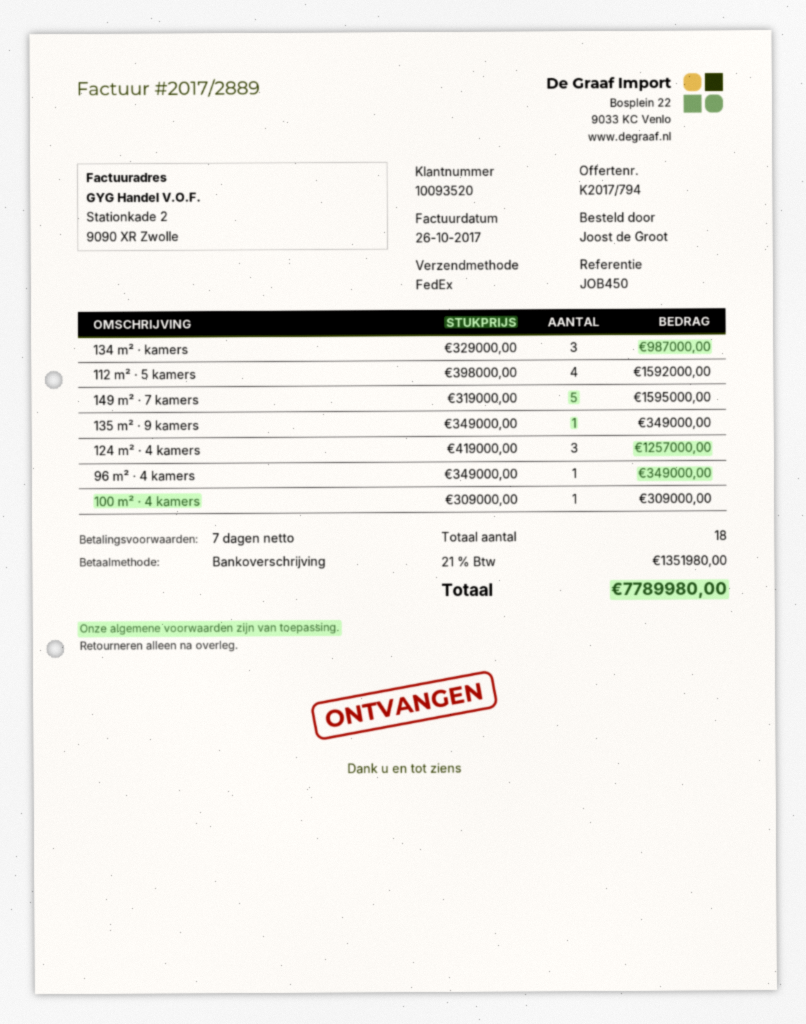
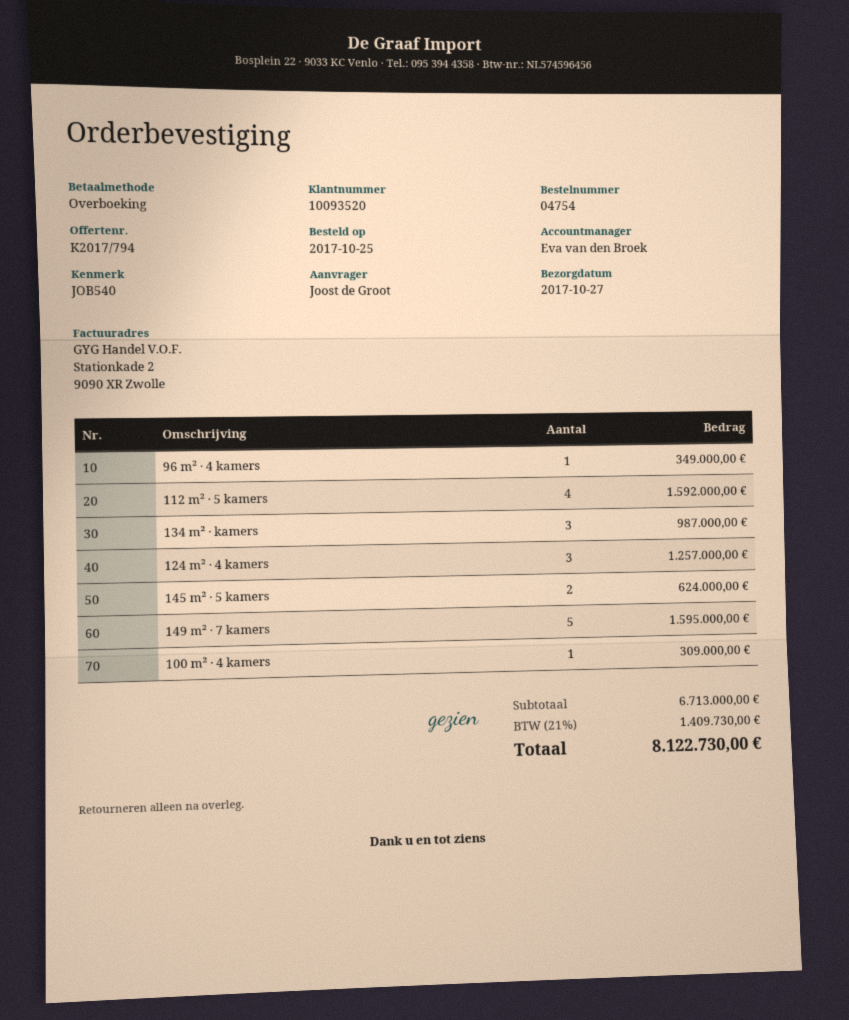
reference: JOB450 -> JOB540
135 m² · 9 kamers: 1 for 349000.00 -> none
145 m² · 5 kamers: none -> 2 for 624000.00
tax: 21% = 1351980.00 -> 21% = 1409730.00
total: 7789980.00 -> 8122730.00

